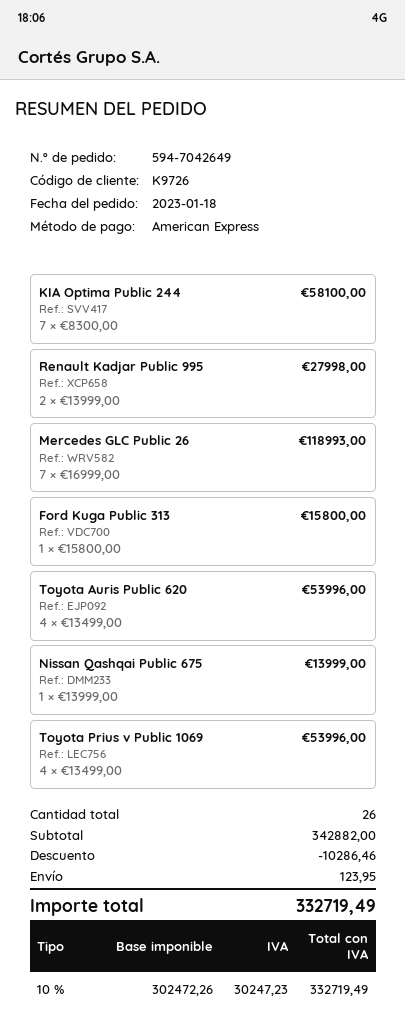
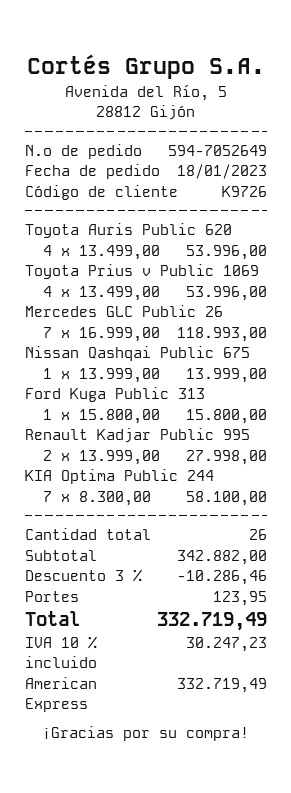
order number: 594-7042649 -> 594-7052649

